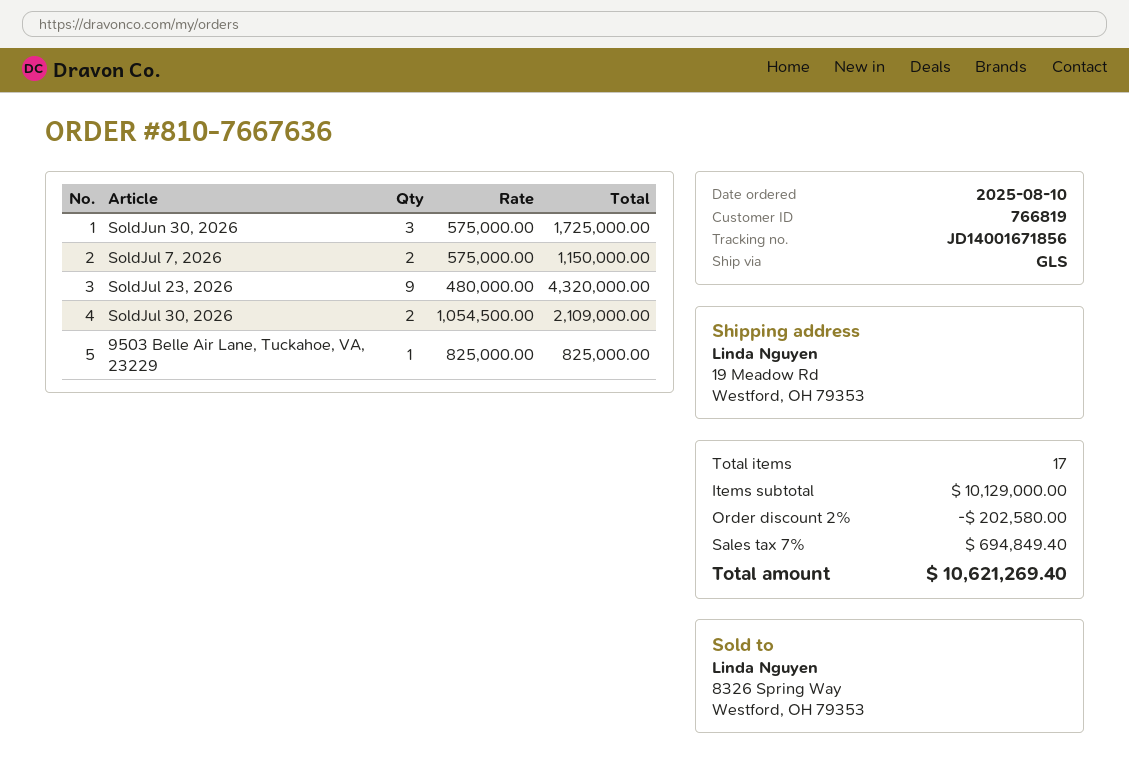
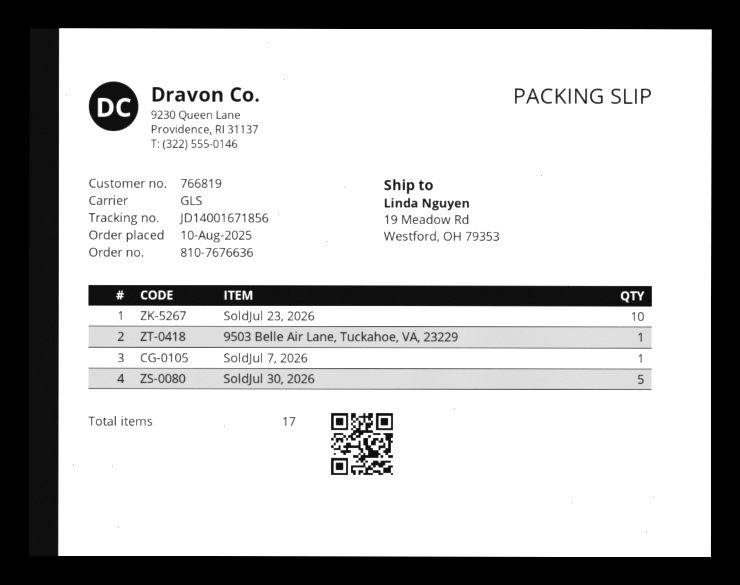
order number: 810-7667636 -> 810-7676636
SoldJun 30, 2026: 3 -> none
SoldJul 7, 2026: 2 -> 1
SoldJul 23, 2026: 9 -> 10
SoldJul 30, 2026: 2 -> 5

